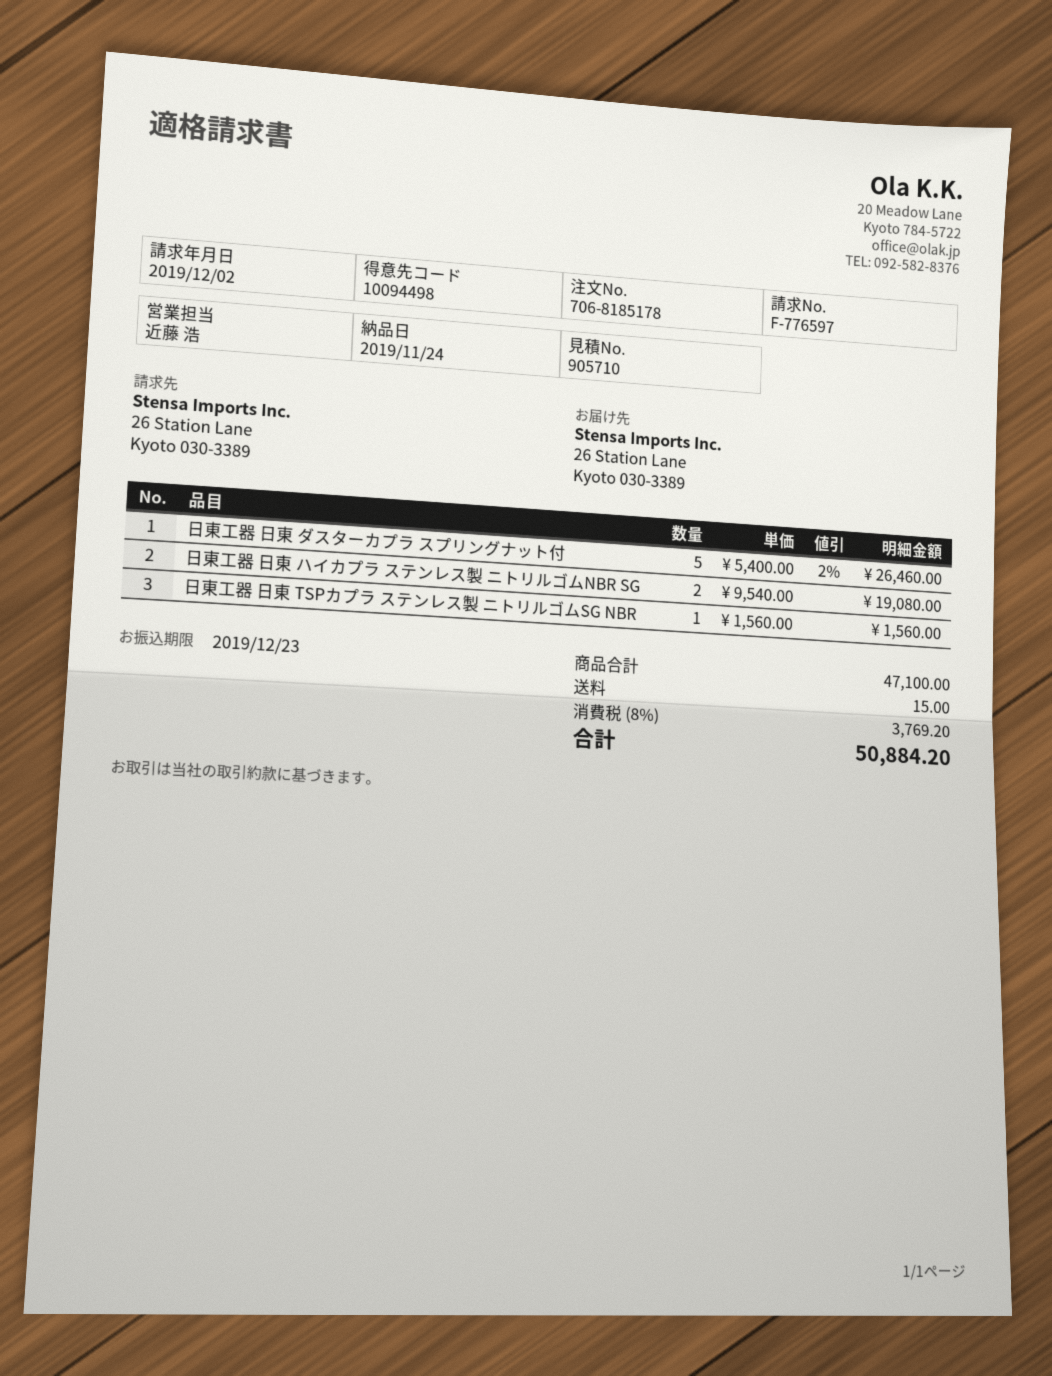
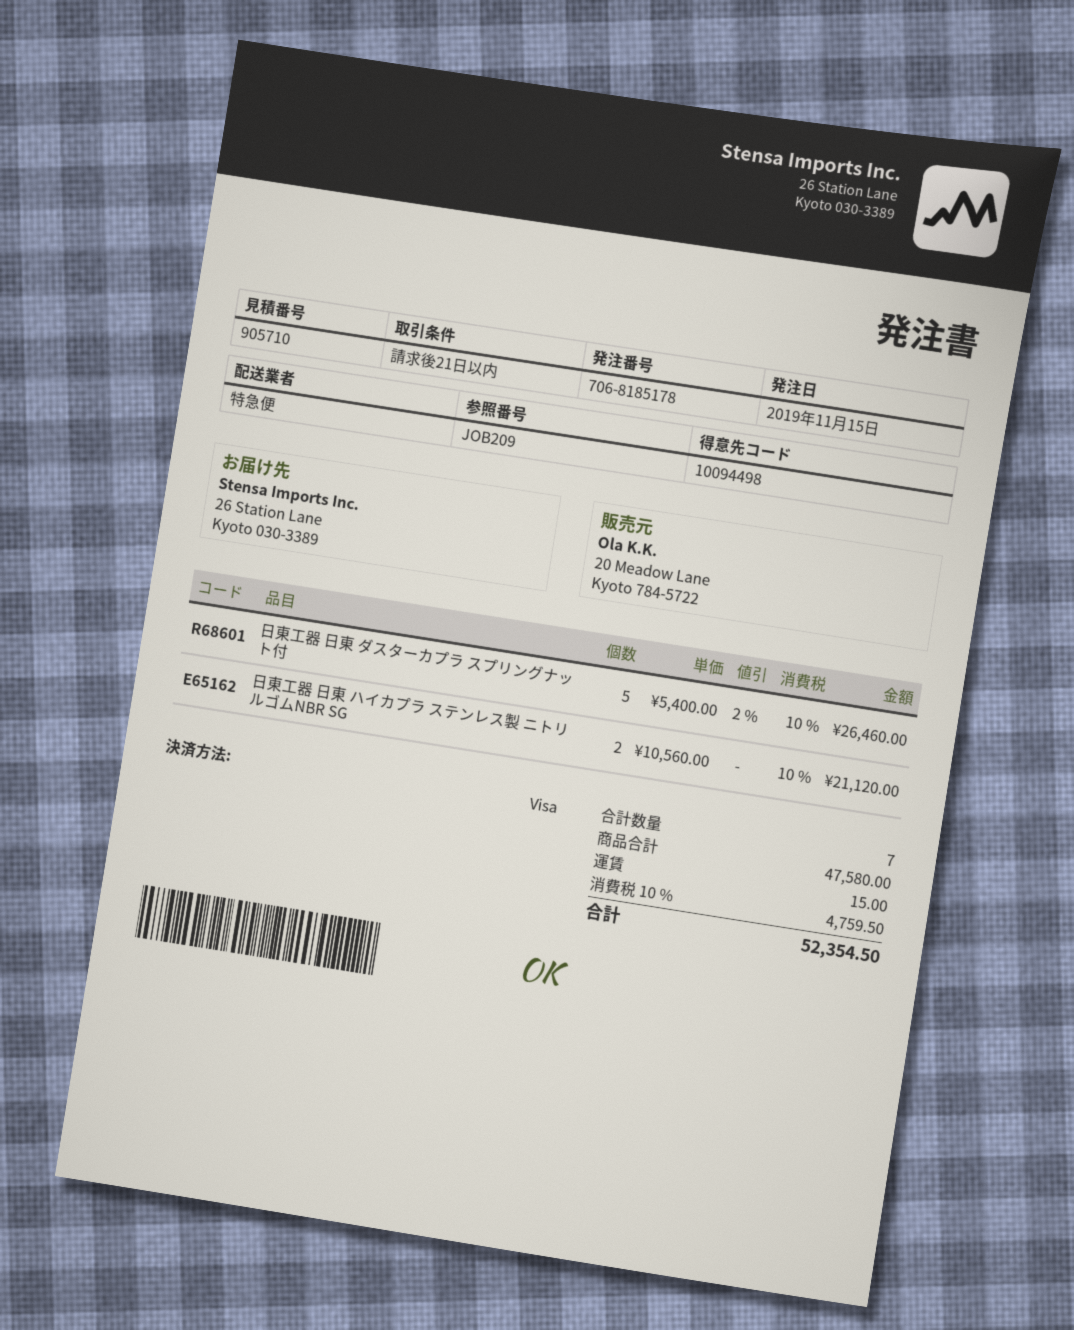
日東工器 日東 ハイカプラ ステンレス製 ニトリルゴムNBR SG: 2 x 9540.00 = 19080.00 -> 2 x 10560.00 = 21120.00
日東工器 日東 TSPカプラ ステンレス製 ニトリルゴムSG NBR: 1 x 1560.00 = 1560.00 -> none
subtotal: 47100.00 -> 47580.00
tax: 8% = 3769.20 -> 10% = 4759.50
total: 50884.20 -> 52354.50

